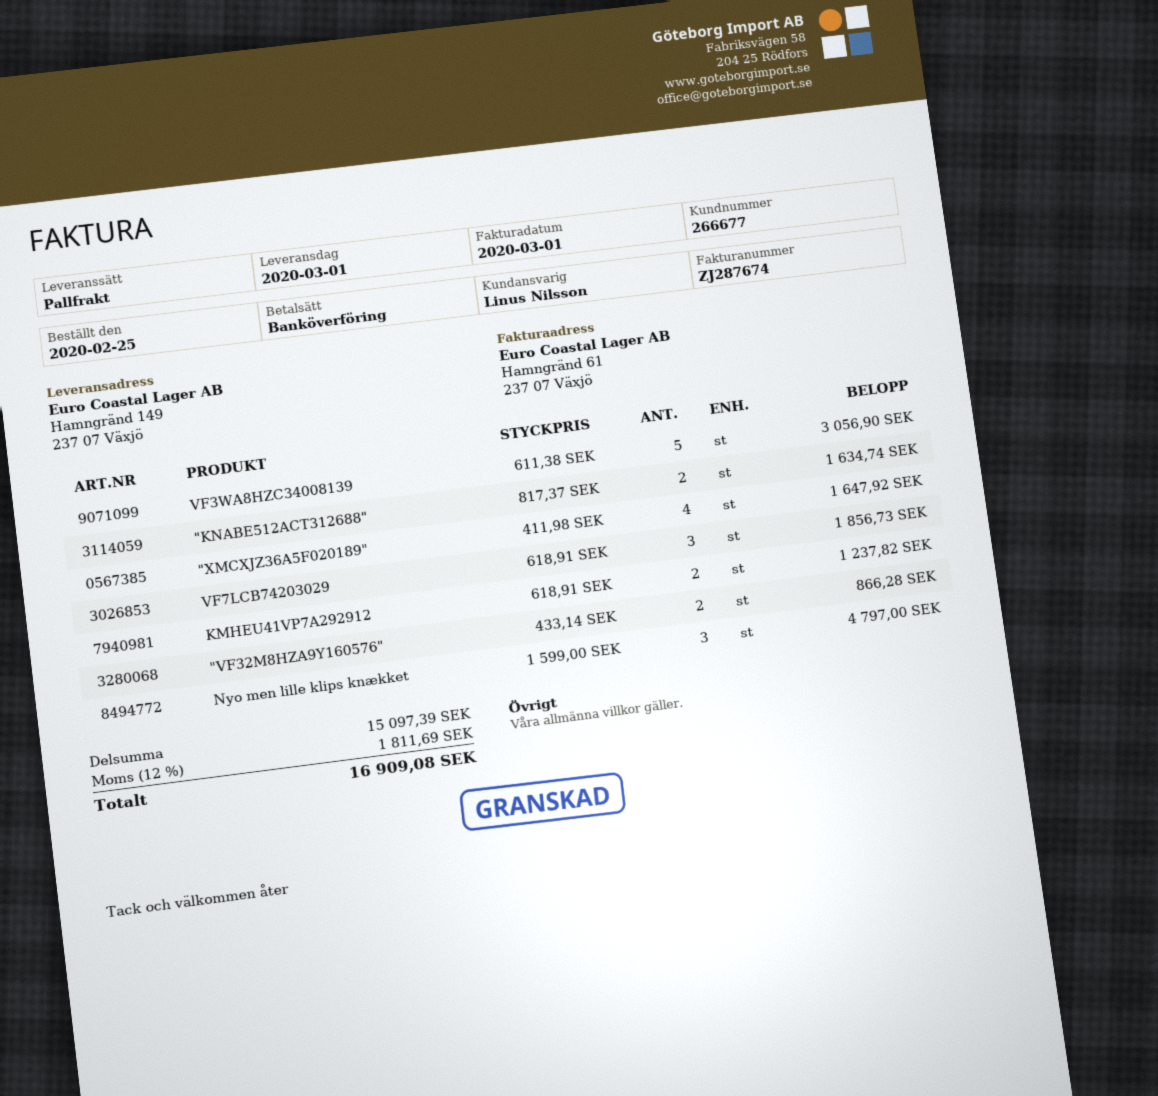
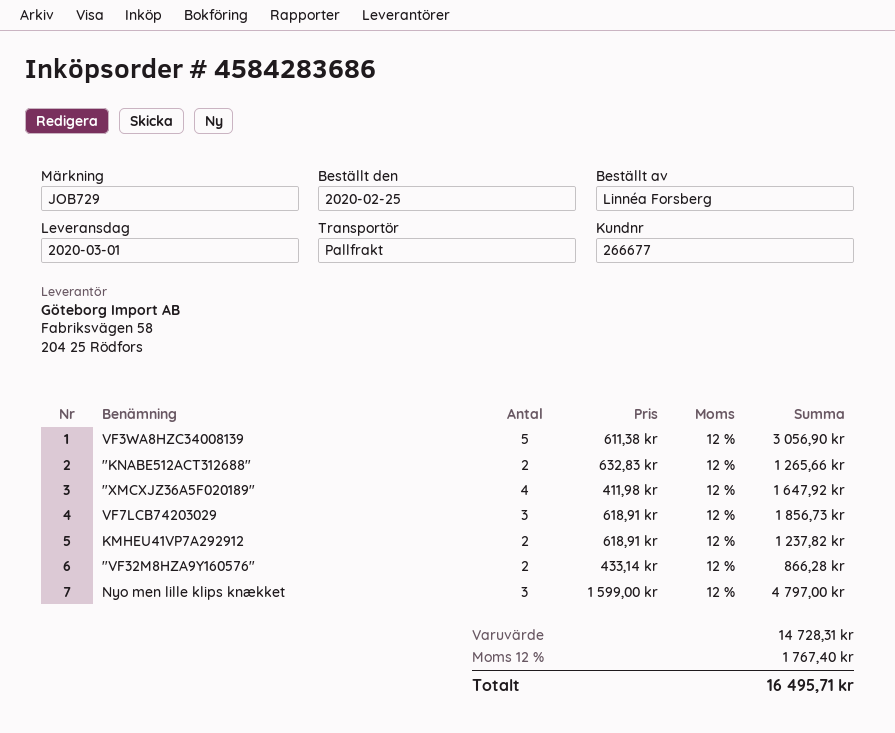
"KNABE512ACT312688": 2 x 817.37 = 1634.74 -> 2 x 632.83 = 1265.66
subtotal: 15097.39 -> 14728.31
tax: 12% = 1811.69 -> 12% = 1767.40
total: 16909.08 -> 16495.71

